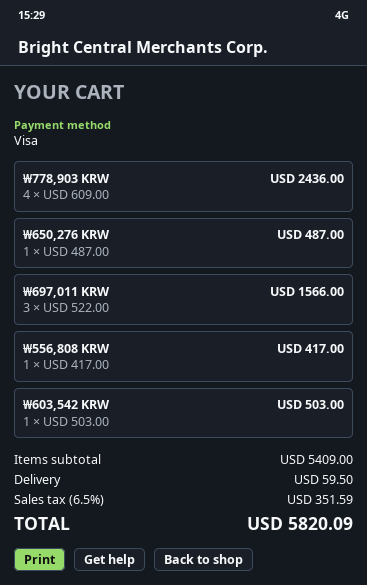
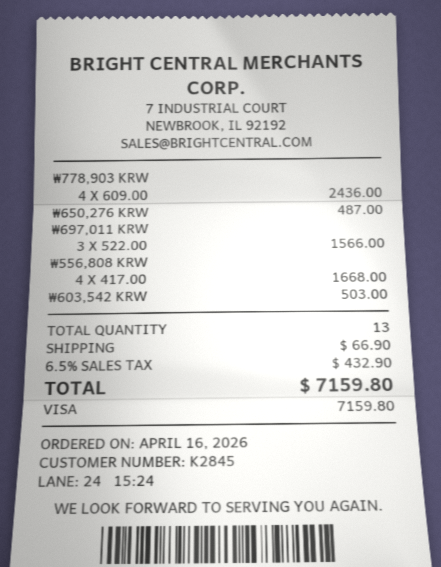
₩556,808 KRW: 1 x 417.00 = 417.00 -> 4 x 417.00 = 1668.00
shipping: 59.50 -> 66.90
tax: 6.5% = 351.59 -> 6.5% = 432.90
total: 5820.09 -> 7159.80

